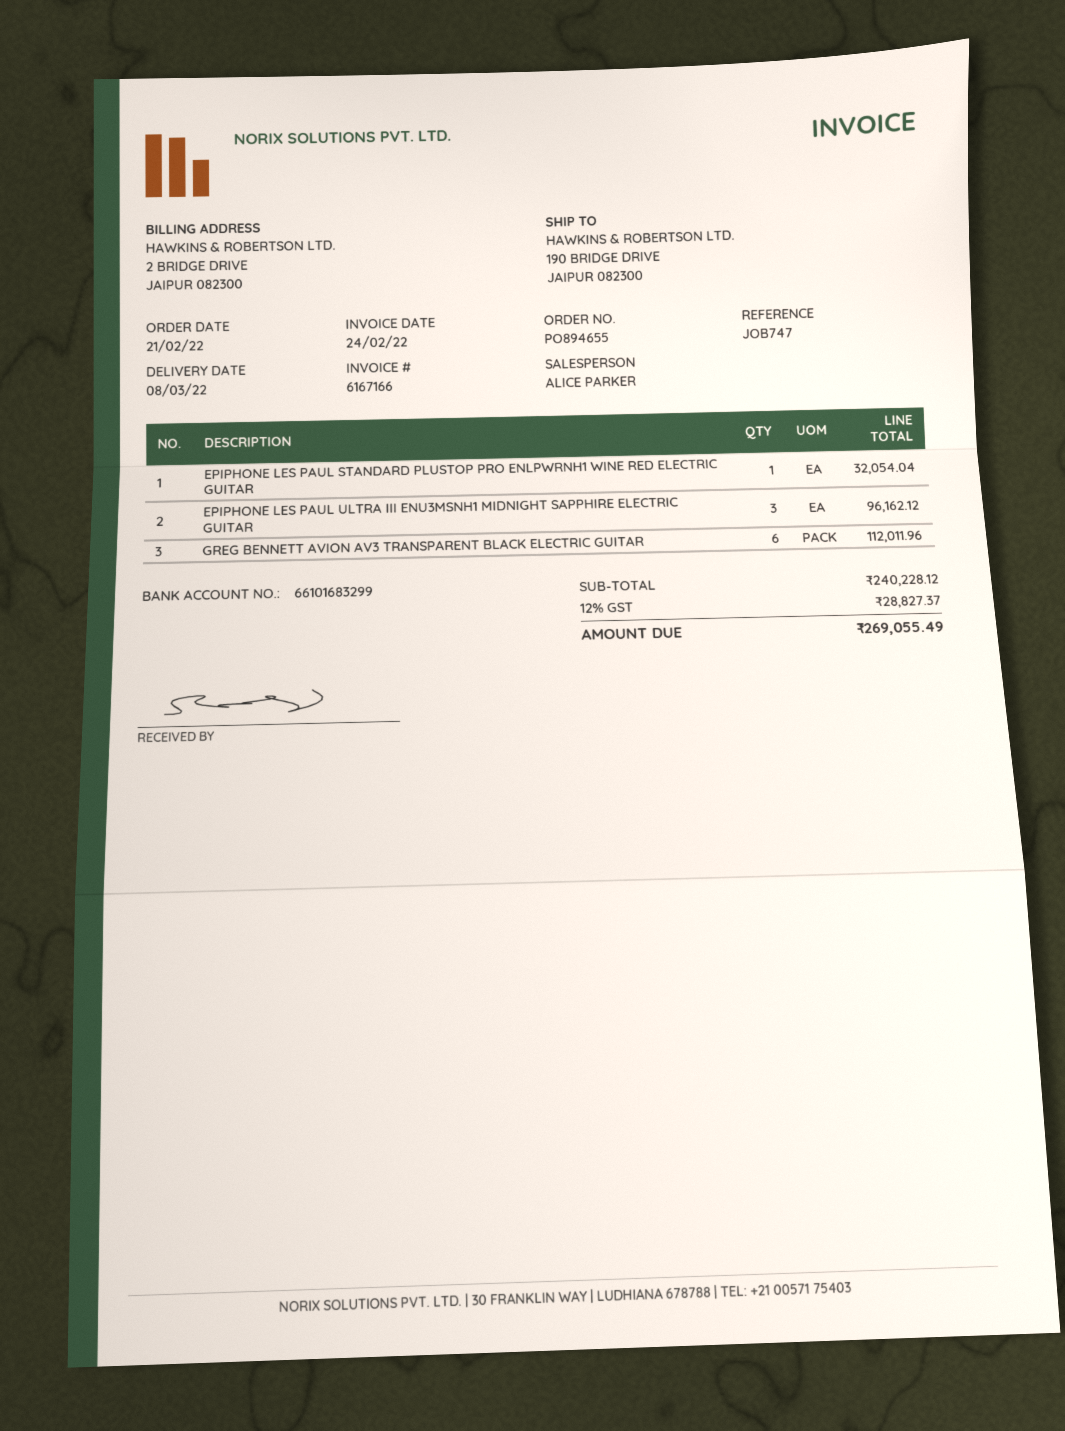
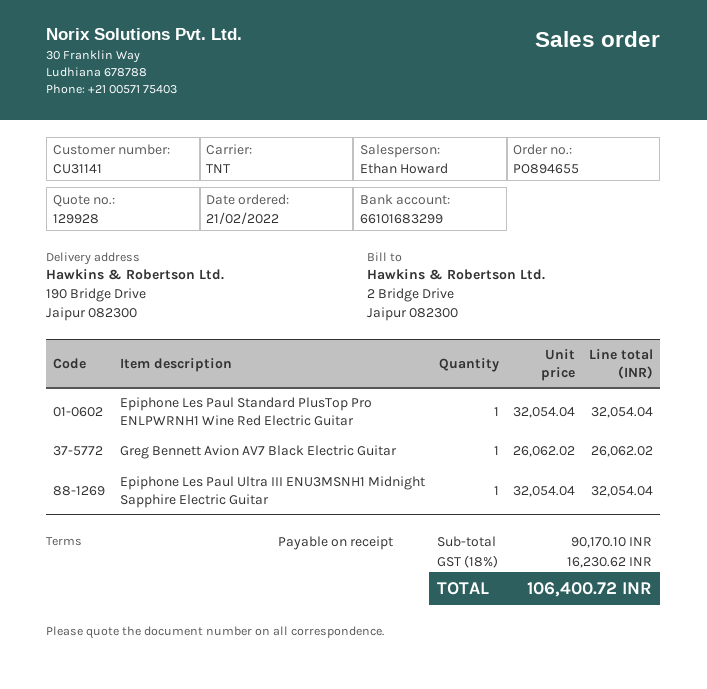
sales rep: ALICE PARKER -> Ethan Howard
EPIPHONE LES PAUL ULTRA III ENU3MSNH1 MIDNIGHT SAPPHIRE ELECTRIC GUITAR: 3 for 96162.12 -> 1 for 32054.04
GREG BENNETT AVION AV3 TRANSPARENT BLACK ELECTRIC GUITAR: 6 for 112011.96 -> none
Greg Bennett Avion AV7 Black Electric Guitar: none -> 1 for 26062.02
subtotal: 240228.12 -> 90170.10
tax: 12% = 28827.37 -> 18% = 16230.62
total: 269055.49 -> 106400.72

